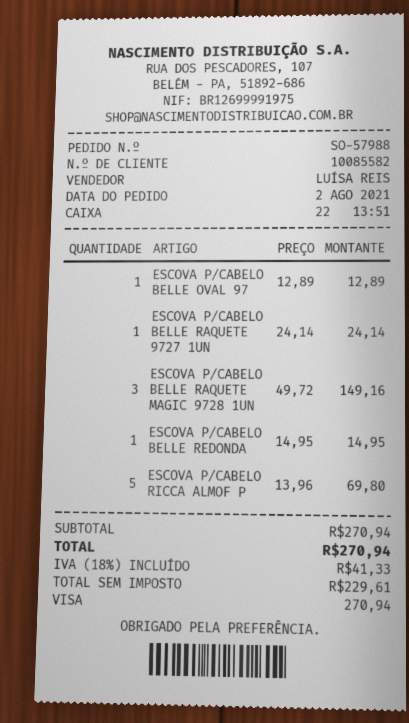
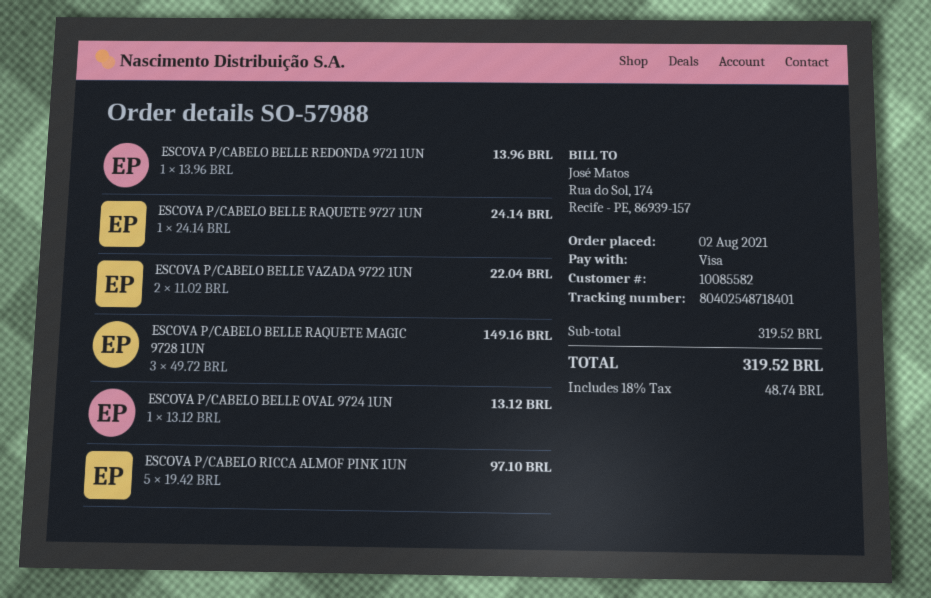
ESCOVA P/CABELO BELLE OVAL 97: 1 x 12.89 = 12.89 -> 1 x 13.12 = 13.12
ESCOVA P/CABELO BELLE REDONDA: 1 x 14.95 = 14.95 -> 1 x 13.96 = 13.96
ESCOVA P/CABELO RICCA ALMOF P: 5 x 13.96 = 69.80 -> 5 x 19.42 = 97.10
ESCOVA P/CABELO BELLE VAZADA 9722 1UN: none -> 2 x 11.02 = 22.04
subtotal: 270.94 -> 319.52
tax: 18% = 41.33 -> 18% = 48.74
total: 270.94 -> 319.52

